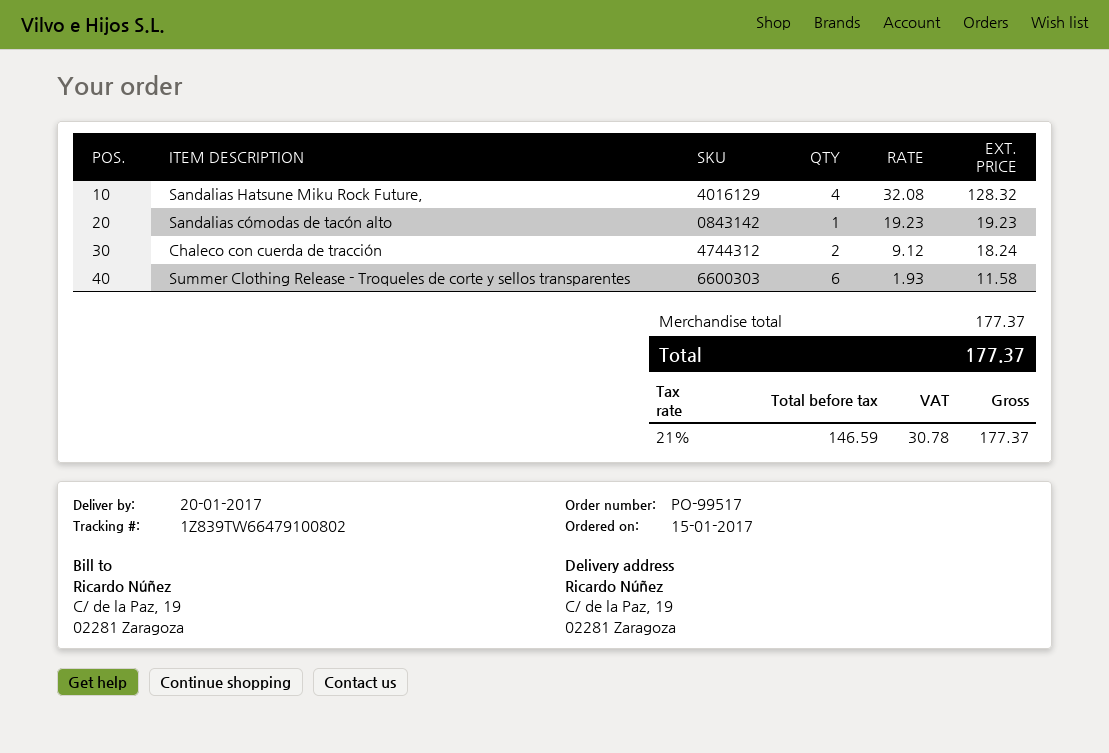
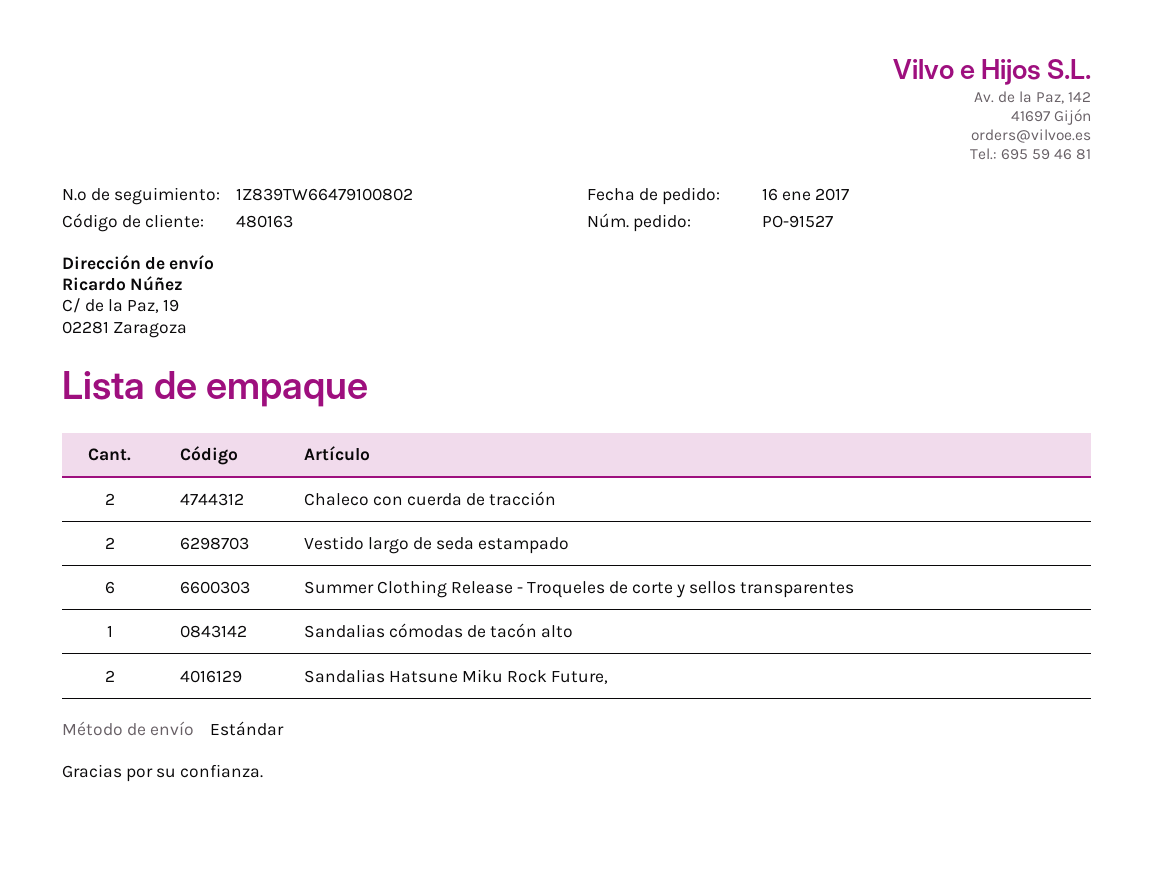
order number: PO-99517 -> PO-91527
order date: 2017-01-15 -> 2017-01-16
Sandalias Hatsune Miku Rock Future,: 4 -> 2
Vestido largo de seda estampado: none -> 2

